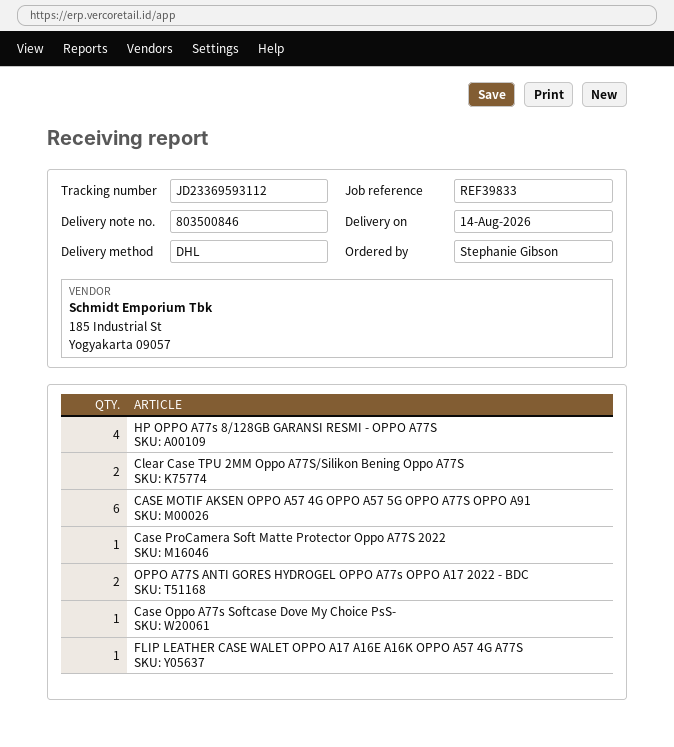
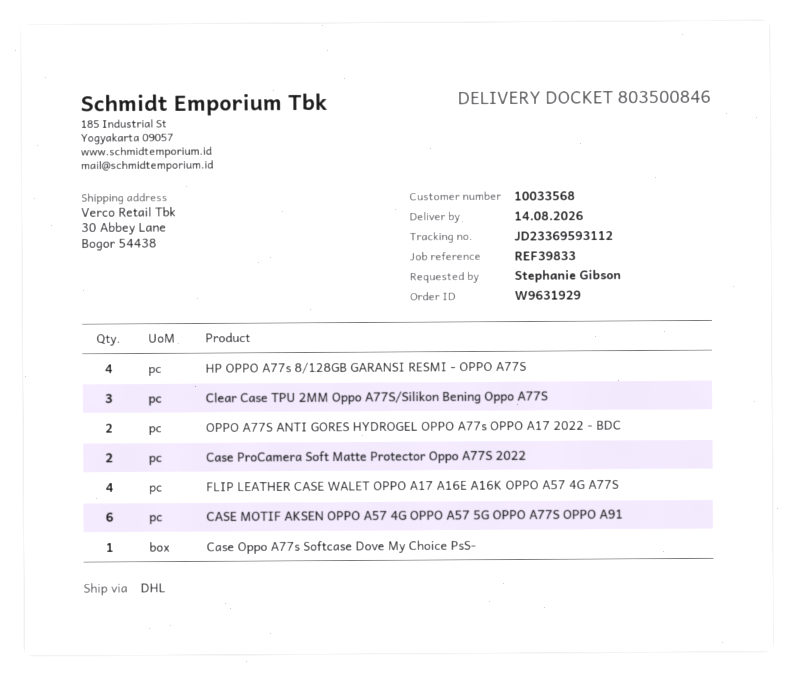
Clear Case TPU 2MM Oppo A77S/Silikon Bening Oppo A77S: 2 -> 3
Case ProCamera Soft Matte Protector Oppo A77S 2022: 1 -> 2
FLIP LEATHER CASE WALET OPPO A17 A16E A16K OPPO A57 4G A77S: 1 -> 4

